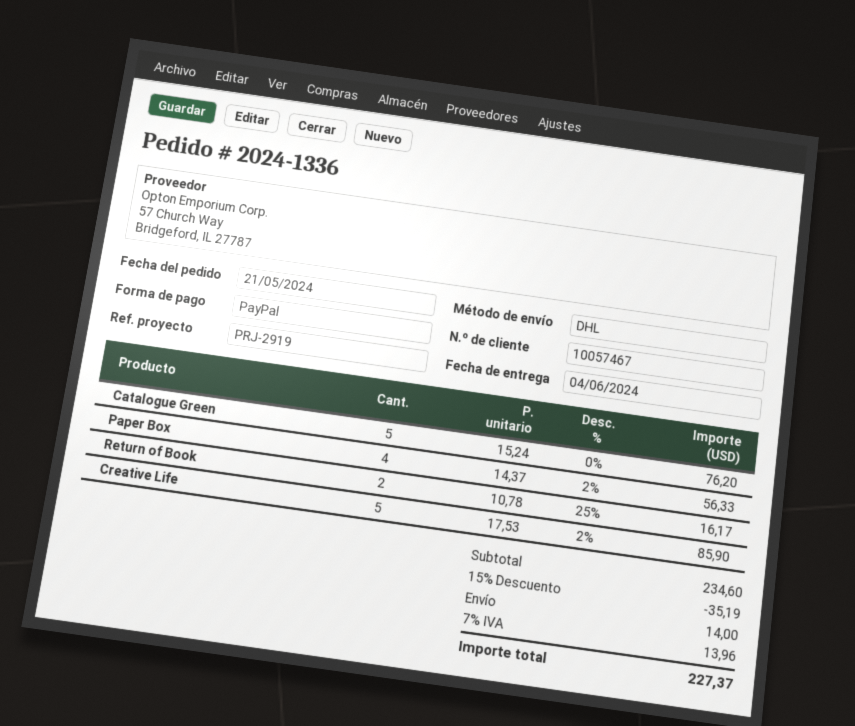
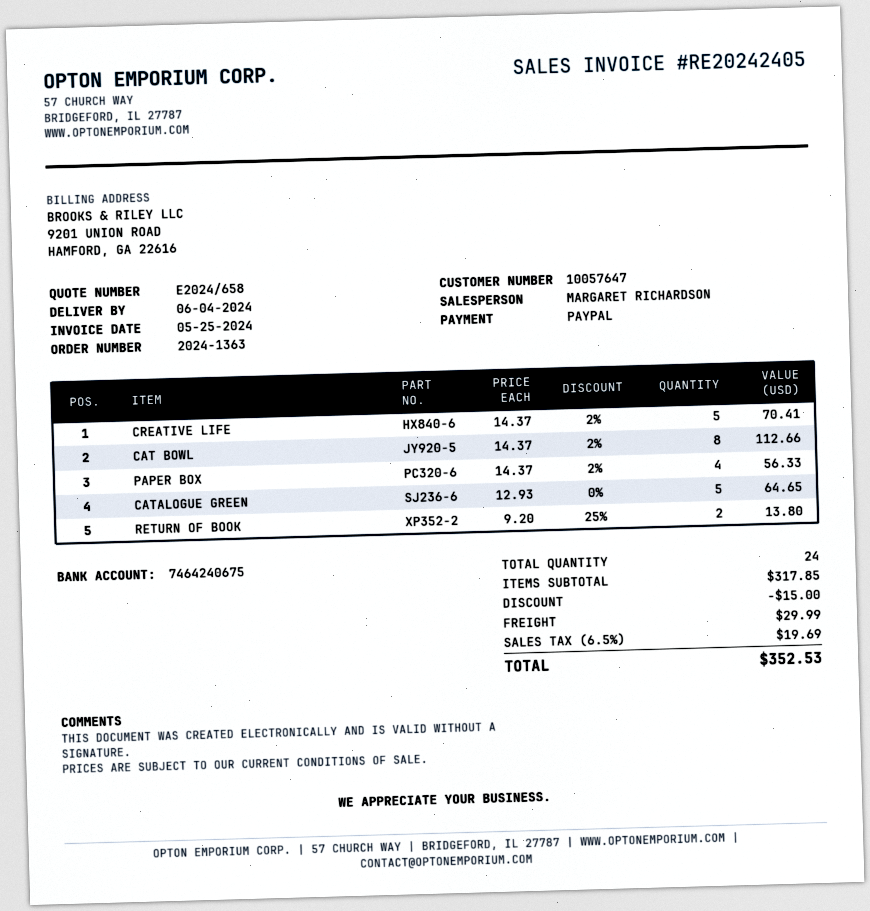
order number: 2024-1336 -> 2024-1363
customer number: 10057467 -> 10057647
Catalogue Green: 5 x 15.24 = 76.20 -> 5 x 12.93 = 64.65
Return of Book: 2 x 10.78 - 25% = 16.17 -> 2 x 9.20 - 25% = 13.80
Creative Life: 5 x 17.53 - 2% = 85.90 -> 5 x 14.37 - 2% = 70.41
CAT BOWL: none -> 8 x 14.37 - 2% = 112.66
subtotal: 234.60 -> 317.85
discount: 35.19 -> 15.00
shipping: 14.00 -> 29.99
tax: 7% = 13.96 -> 6.5% = 19.69
total: 227.37 -> 352.53

